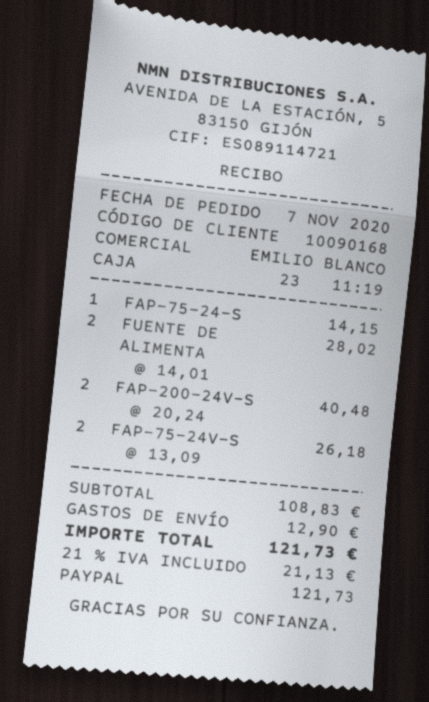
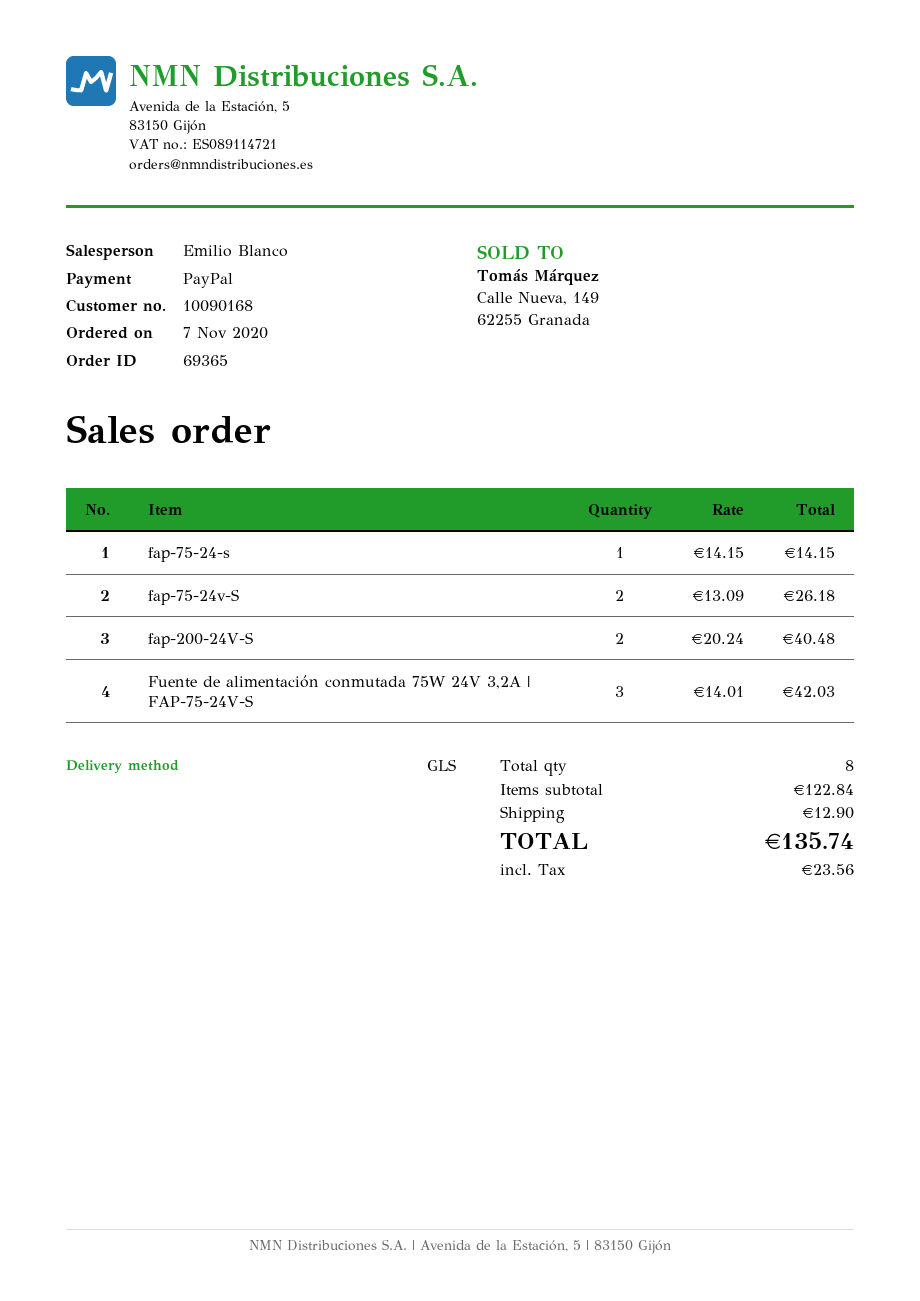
FUENTE DE ALIMENTA: 2 x 14.01 = 28.02 -> 3 x 14.01 = 42.03
subtotal: 108.83 -> 122.84
tax: 21.13 -> 23.56
total: 121.73 -> 135.74

